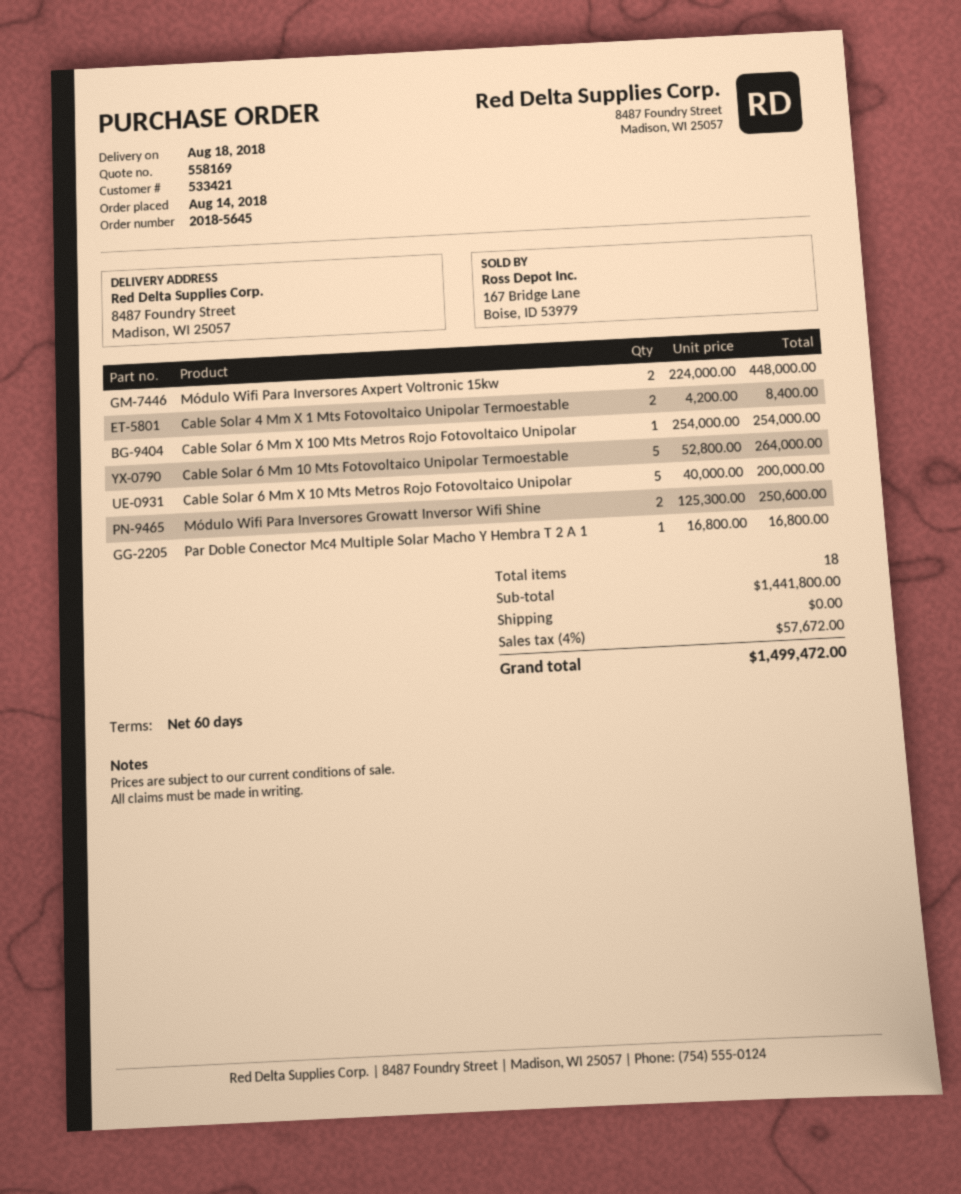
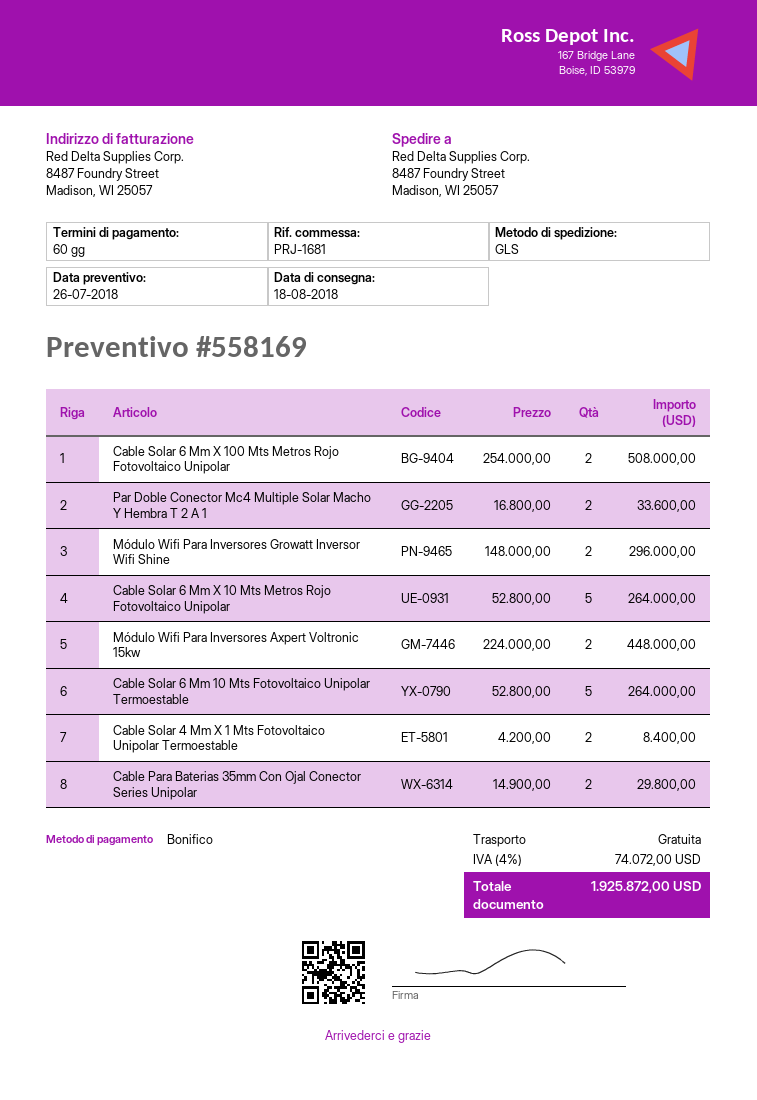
Cable Solar 6 Mm X 100 Mts Metros Rojo Fotovoltaico Unipolar: 1 x 254000.00 = 254000.00 -> 2 x 254000.00 = 508000.00
Cable Solar 6 Mm X 10 Mts Metros Rojo Fotovoltaico Unipolar: 5 x 40000.00 = 200000.00 -> 5 x 52800.00 = 264000.00
Módulo Wifi Para Inversores Growatt Inversor Wifi Shine: 2 x 125300.00 = 250600.00 -> 2 x 148000.00 = 296000.00
Par Doble Conector Mc4 Multiple Solar Macho Y Hembra T 2 A 1: 1 x 16800.00 = 16800.00 -> 2 x 16800.00 = 33600.00
Cable Para Baterias 35mm Con Ojal Conector Series Unipolar: none -> 2 x 14900.00 = 29800.00
tax: 4% = 57672.00 -> 4% = 74072.00
total: 1499472.00 -> 1925872.00

